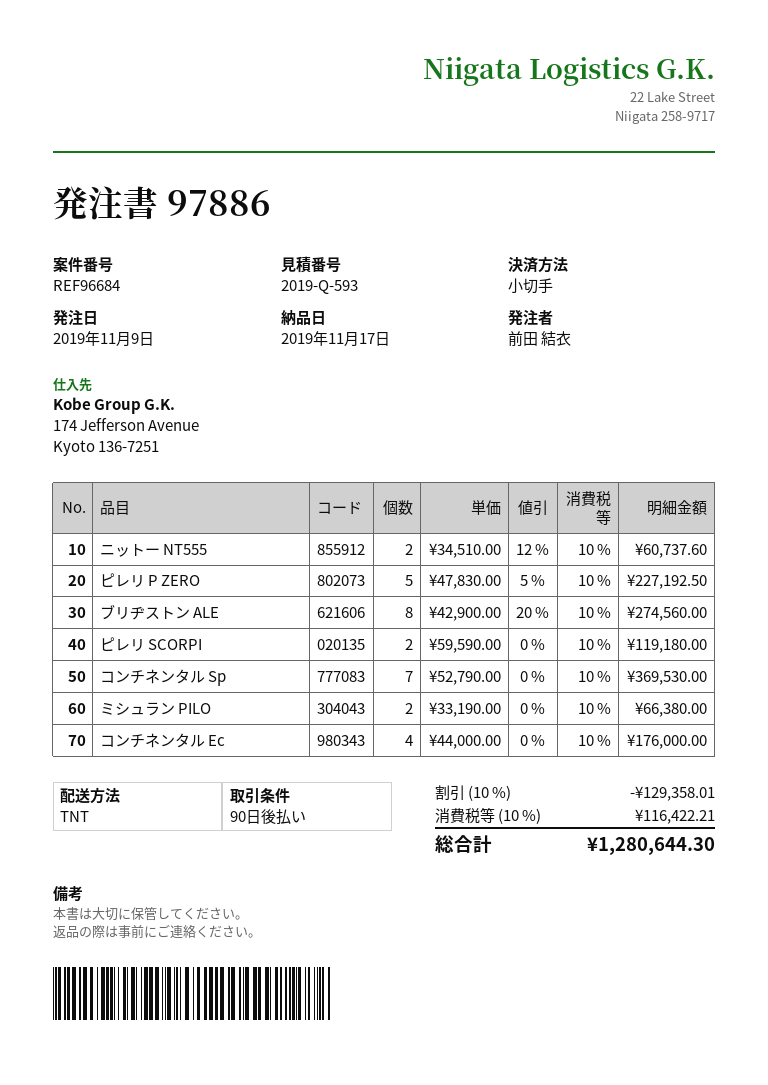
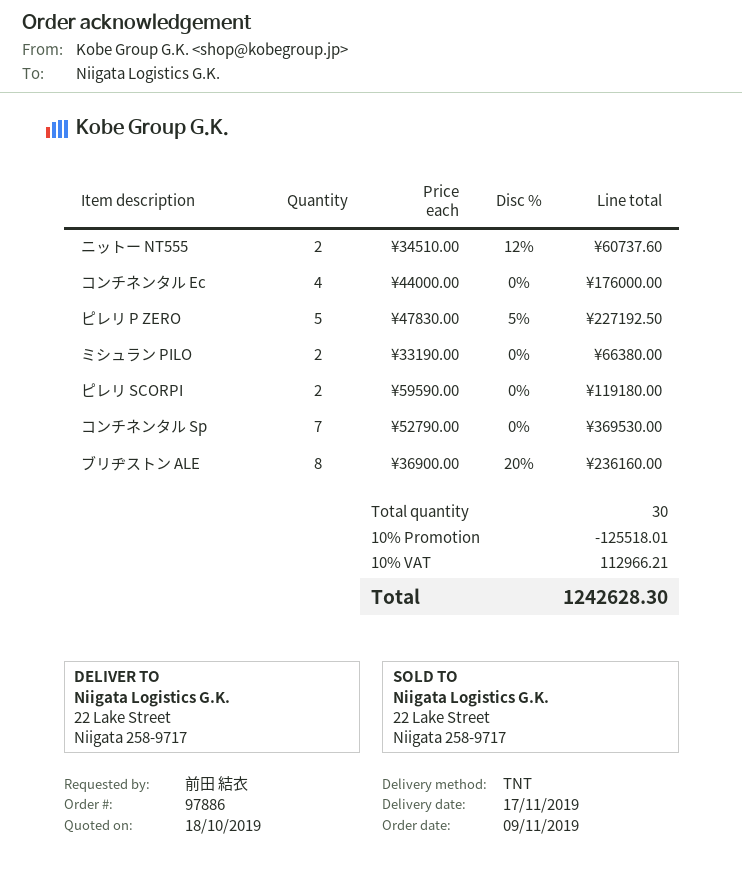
ブリヂストン ALE: 8 x 42900.00 - 20% = 274560.00 -> 8 x 36900.00 - 20% = 236160.00
discount: 10% = 129358.01 -> 10% = 125518.01
tax: 10% = 116422.21 -> 10% = 112966.21
total: 1280644.30 -> 1242628.30

